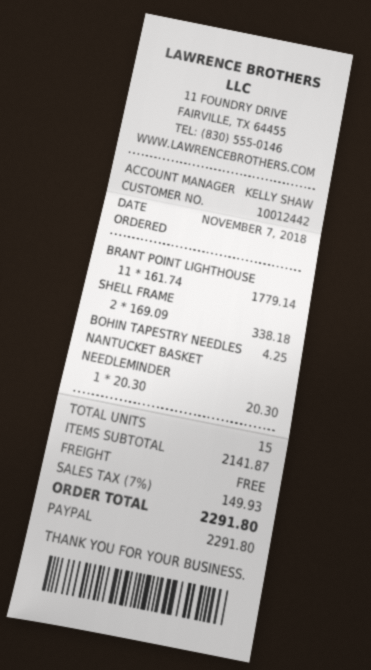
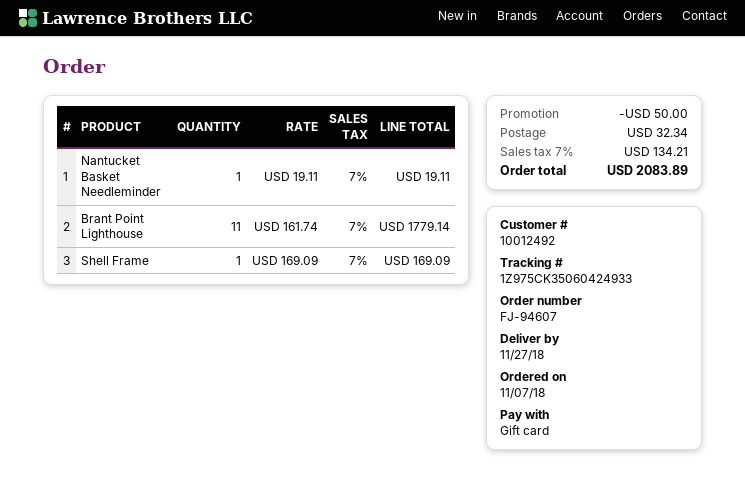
customer number: 10012442 -> 10012492
payment method: PayPal -> gift card
SHELL FRAME: 2 x 169.09 = 338.18 -> 1 x 169.09 = 169.09
BOHIN TAPESTRY NEEDLES: 1 x 4.25 = 4.25 -> none
NANTUCKET BASKET NEEDLEMINDER: 1 x 20.30 = 20.30 -> 1 x 19.11 = 19.11
discount: none -> 50.00
shipping: 0.00 -> 32.34
tax: 7% = 149.93 -> 7% = 134.21
total: 2291.80 -> 2083.89

